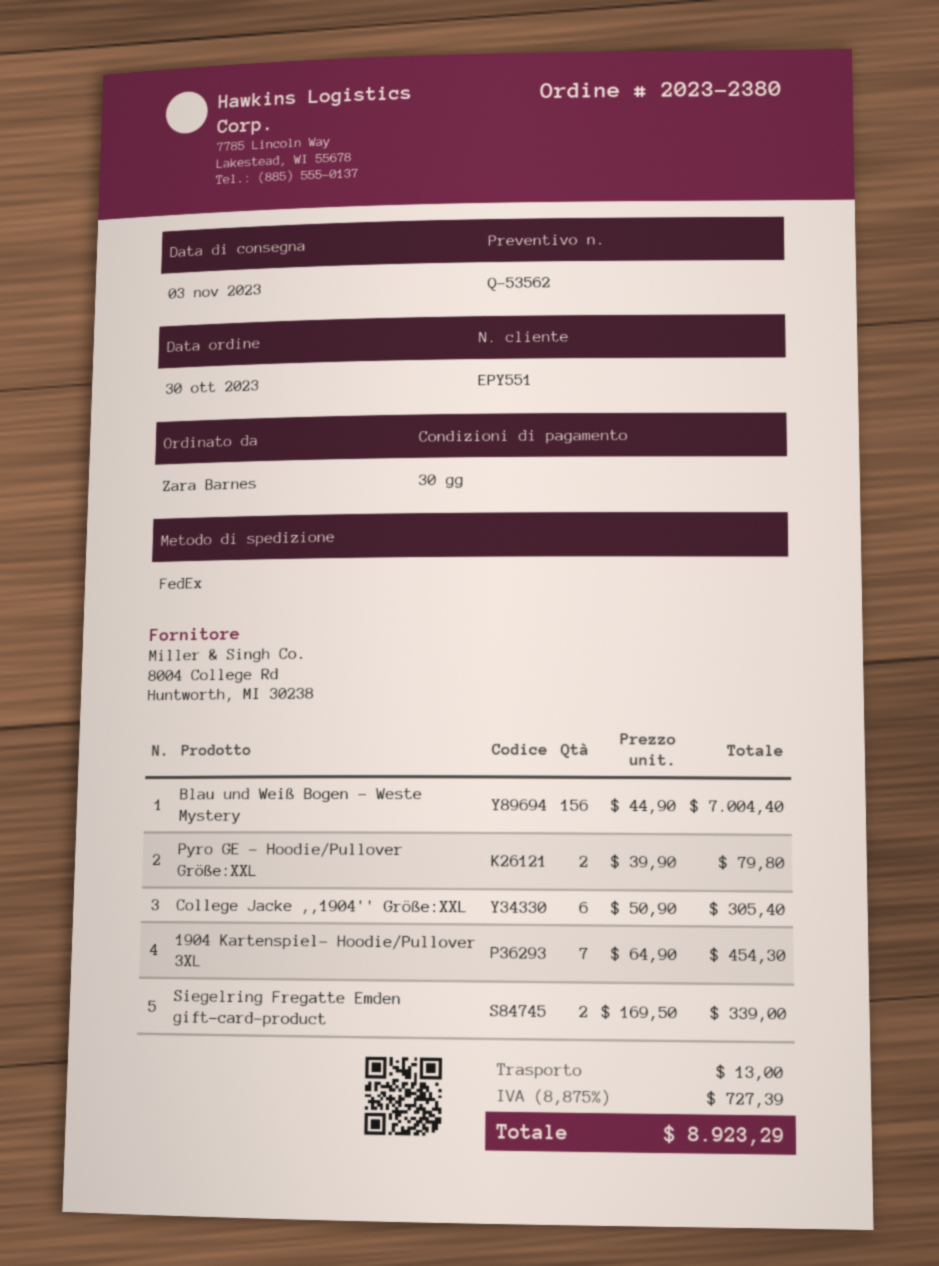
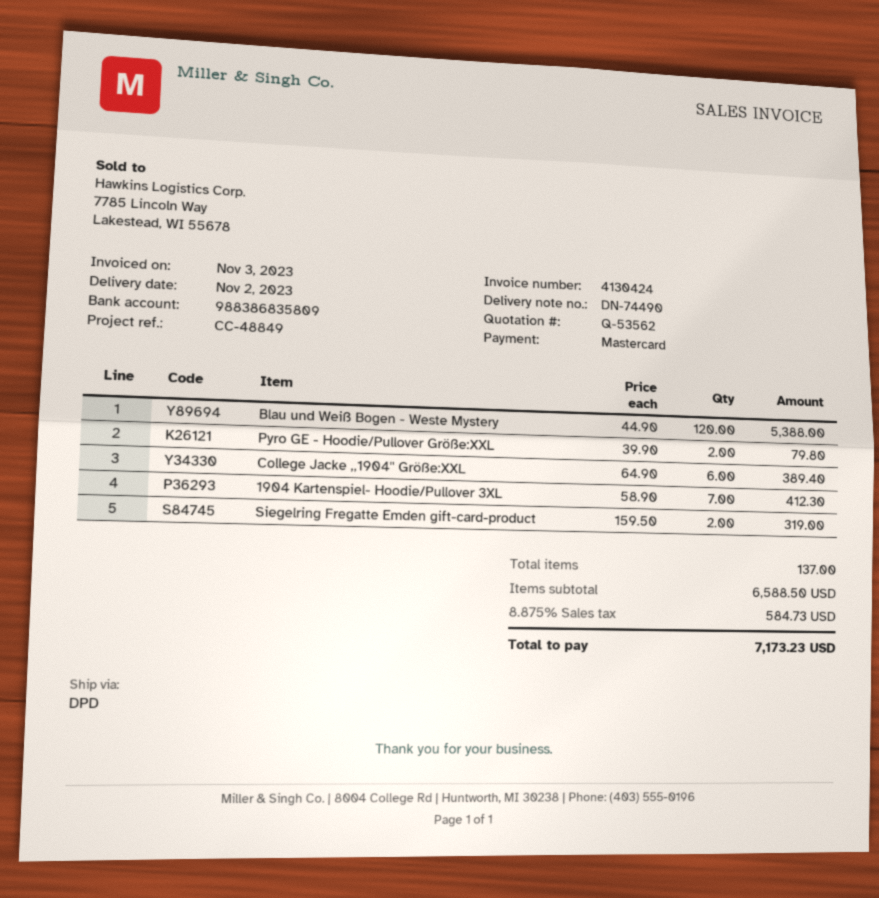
delivery date: 2023-11-03 -> 2023-11-02
shipping method: FedEx -> DPD
Blau und Weiß Bogen - Weste Mystery: 156 x 44.90 = 7004.40 -> 120 x 44.90 = 5388.00
College Jacke ,,1904'' Größe:XXL: 6 x 50.90 = 305.40 -> 6 x 64.90 = 389.40
1904 Kartenspiel- Hoodie/Pullover 3XL: 7 x 64.90 = 454.30 -> 7 x 58.90 = 412.30
Siegelring Fregatte Emden gift-card-product: 2 x 169.50 = 339.00 -> 2 x 159.50 = 319.00
shipping: 13.00 -> none
tax: 8.875% = 727.39 -> 8.875% = 584.73
total: 8923.29 -> 7173.23

